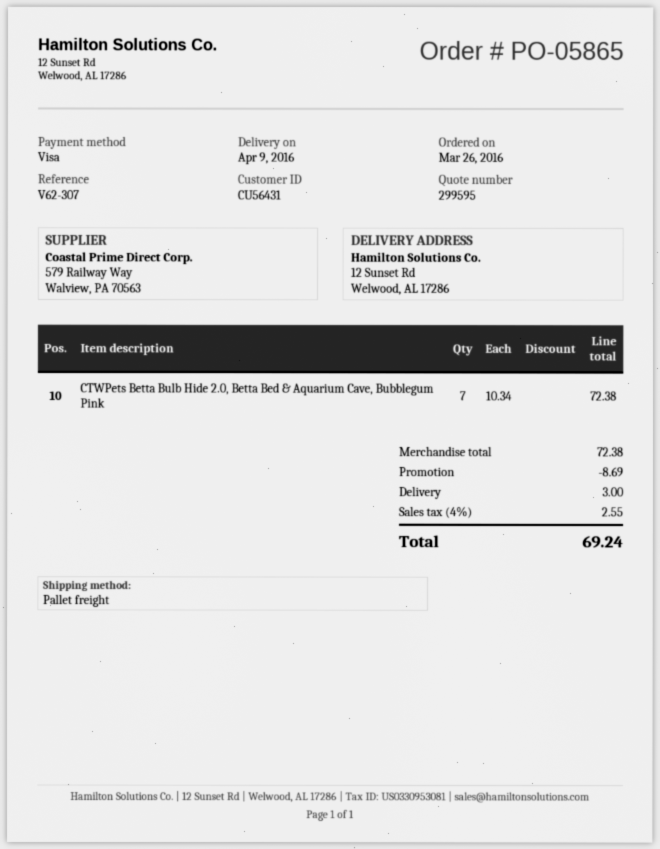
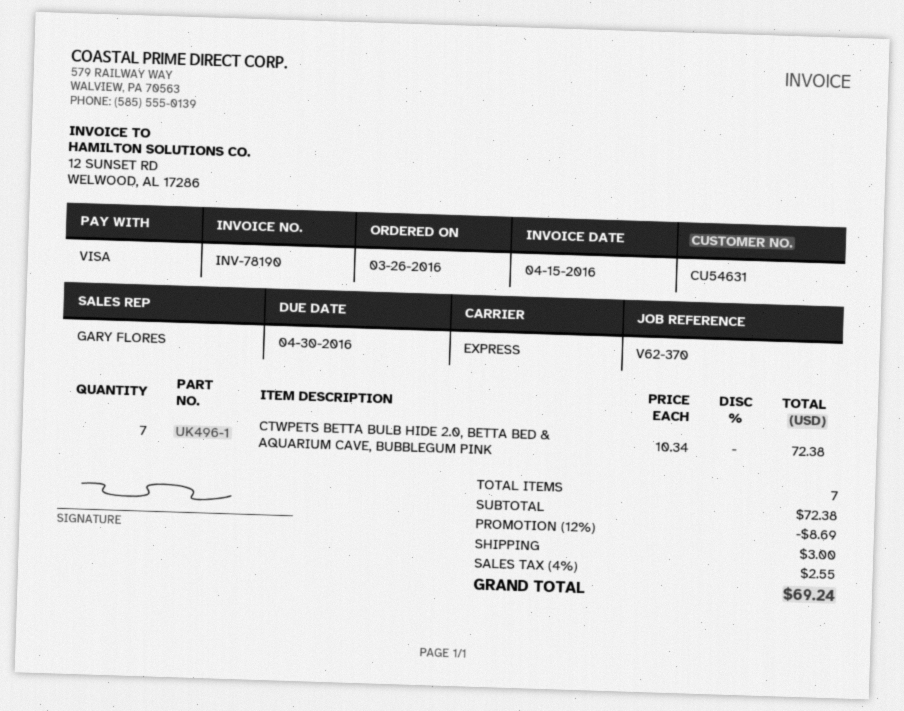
customer number: CU56431 -> CU54631
reference: V62-307 -> V62-370
shipping method: pallet freight -> express

